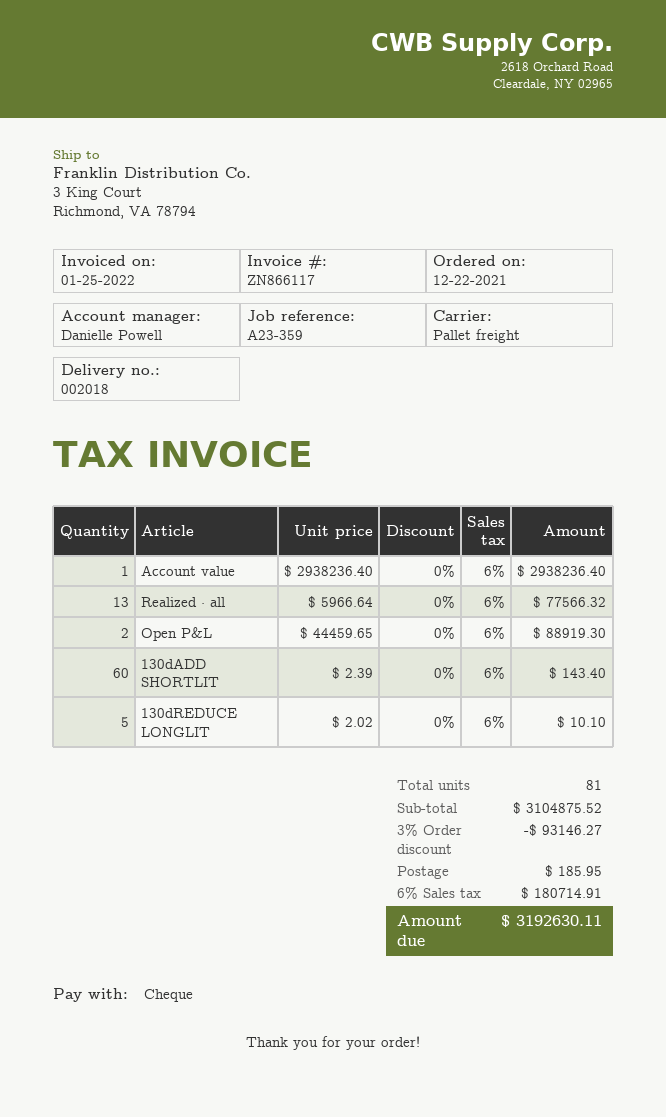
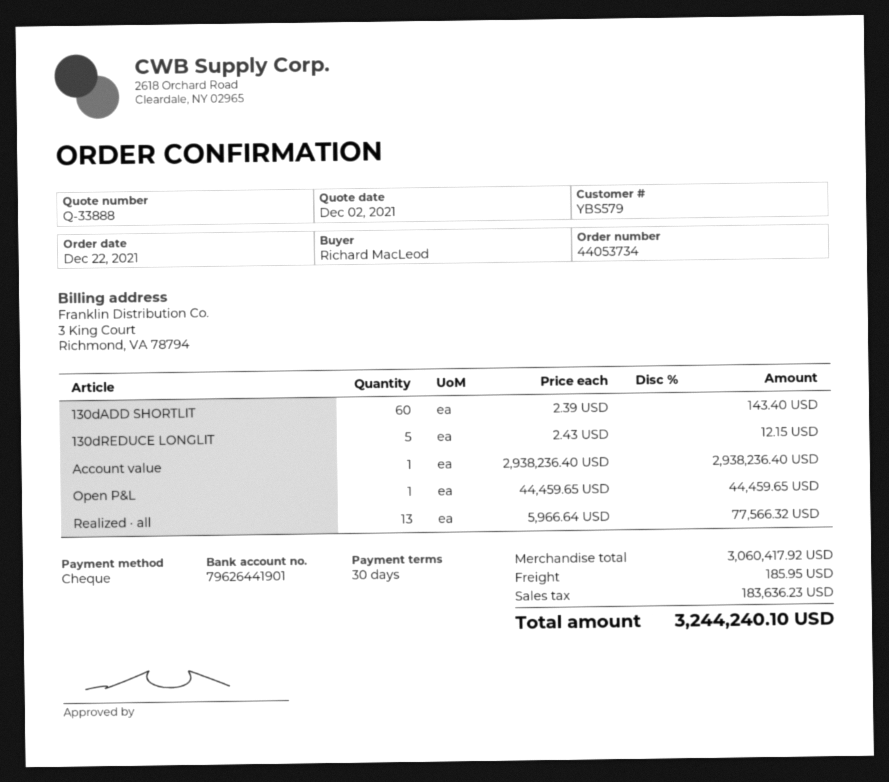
Open P&L: 2 x 44459.65 = 88919.30 -> 1 x 44459.65 = 44459.65
130dREDUCE LONGLIT: 5 x 2.02 = 10.10 -> 5 x 2.43 = 12.15
subtotal: 3104875.52 -> 3060417.92
discount: 3% = 93146.27 -> none
tax: 180714.91 -> 183636.23
total: 3192630.11 -> 3244240.10

